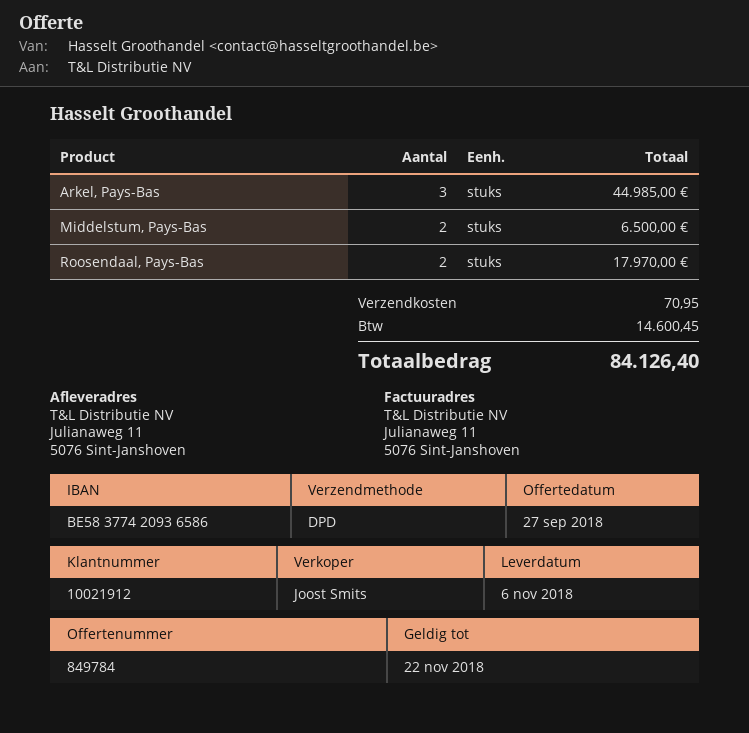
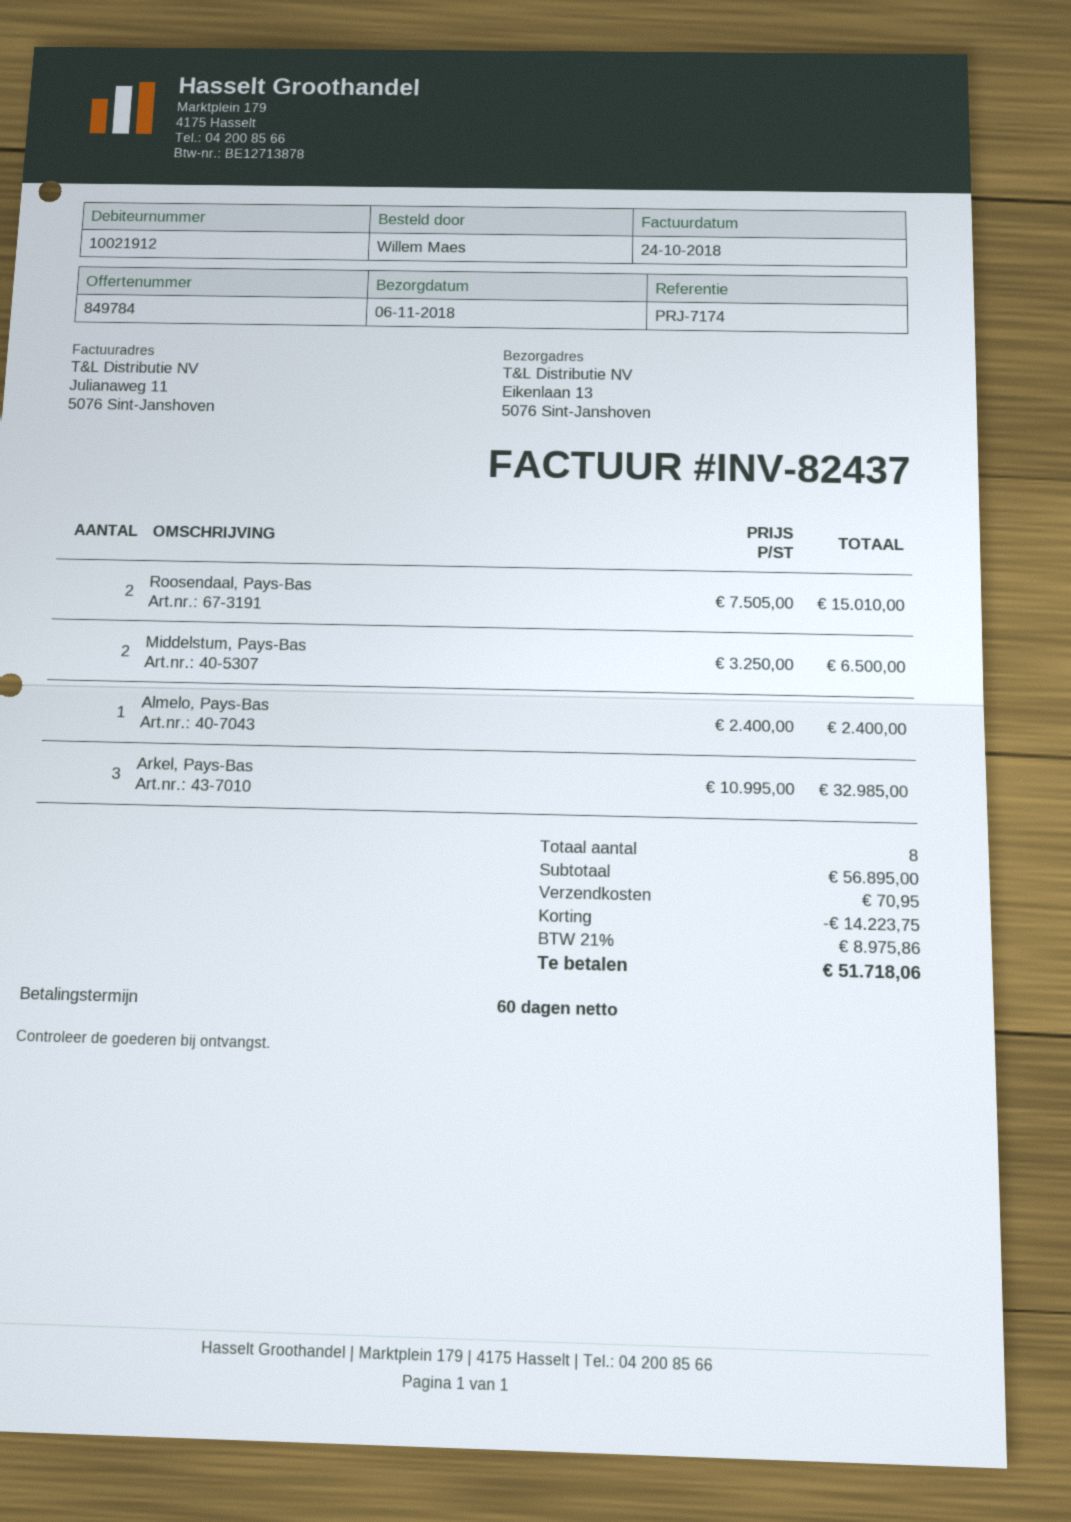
ship to: Julianaweg 11, 5076 Sint-Janshoven -> Eikenlaan 13, 5076 Sint-Janshoven
Arkel, Pays-Bas: 3 for 44985.00 -> 3 for 32985.00
Roosendaal, Pays-Bas: 2 for 17970.00 -> 2 for 15010.00
Almelo, Pays-Bas: none -> 1 for 2400.00
discount: none -> 14223.75
tax: 14600.45 -> 8975.86
total: 84126.40 -> 51718.06

